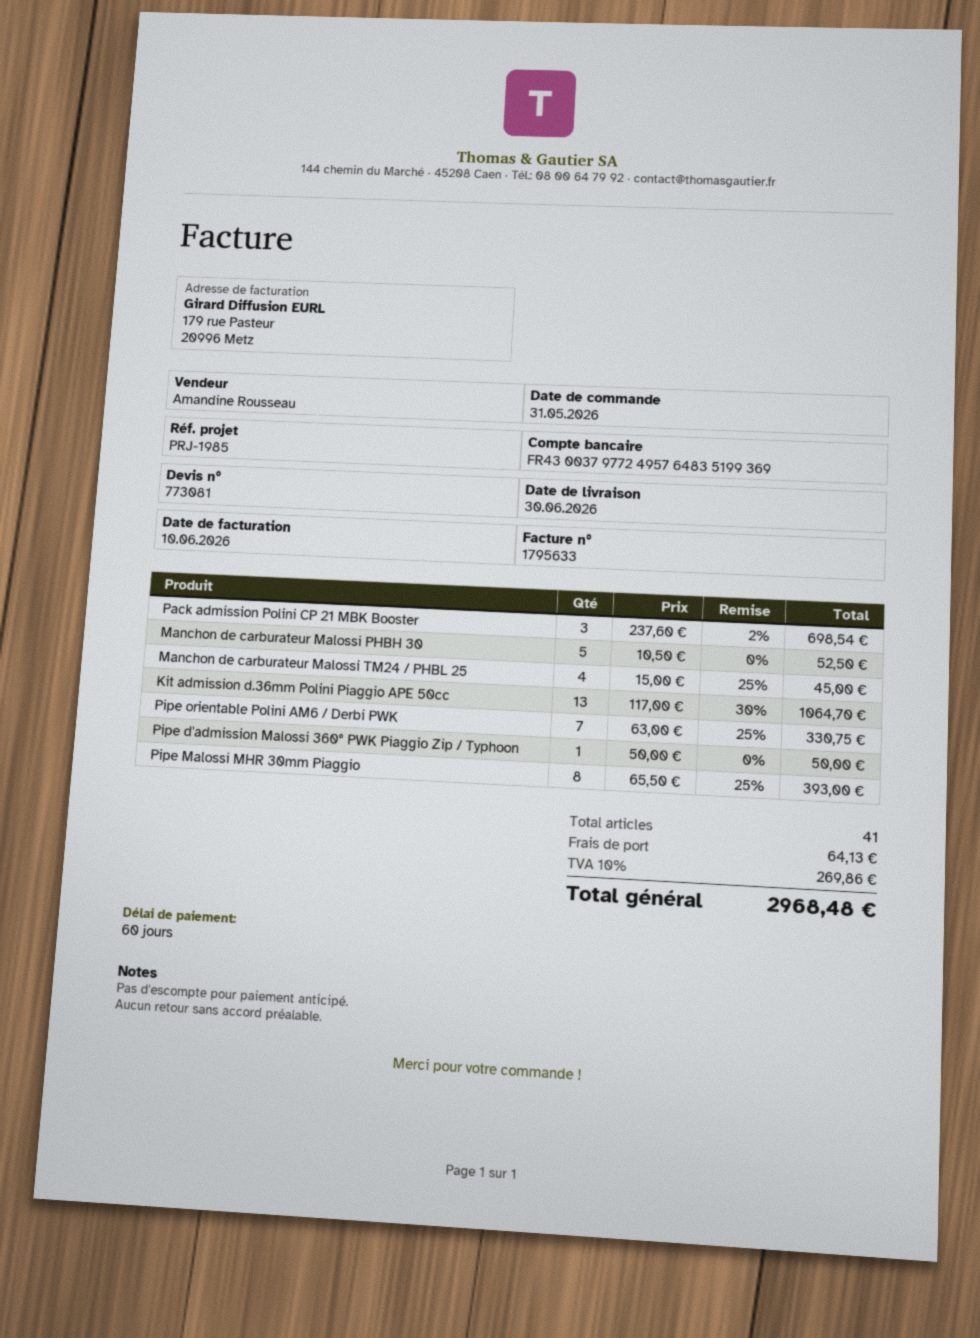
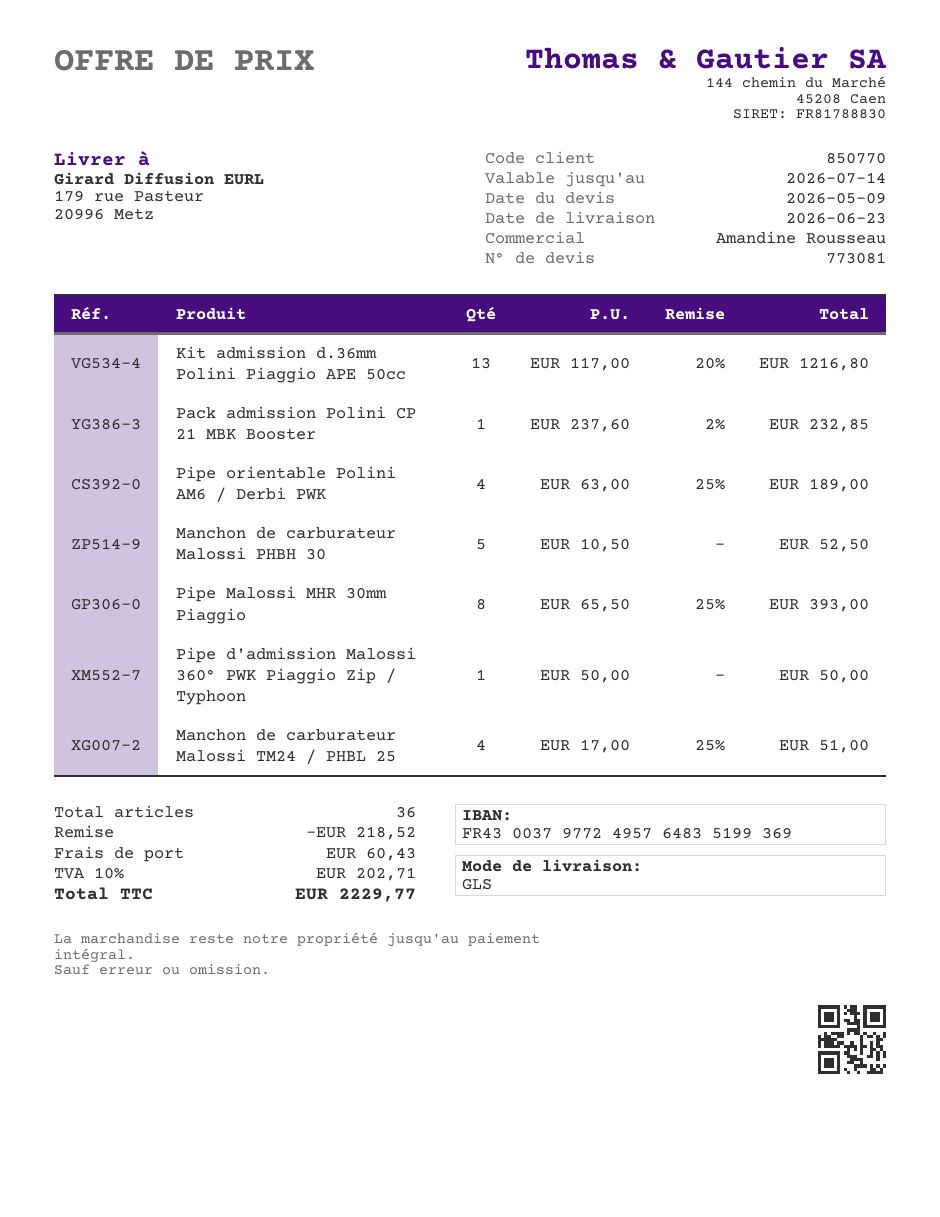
delivery date: 2026-06-30 -> 2026-06-23
Pack admission Polini CP 21 MBK Booster: 3 x 237.60 - 2% = 698.54 -> 1 x 237.60 - 2% = 232.85
Manchon de carburateur Malossi TM24 / PHBL 25: 4 x 15.00 - 25% = 45.00 -> 4 x 17.00 - 25% = 51.00
Kit admission d.36mm Polini Piaggio APE 50cc: 13 x 117.00 - 30% = 1064.70 -> 13 x 117.00 - 20% = 1216.80
Pipe orientable Polini AM6 / Derbi PWK: 7 x 63.00 - 25% = 330.75 -> 4 x 63.00 - 25% = 189.00
total quantity: 41 -> 36
discount: none -> 218.52
shipping: 64.13 -> 60.43
tax: 10% = 269.86 -> 10% = 202.71
total: 2968.48 -> 2229.77

